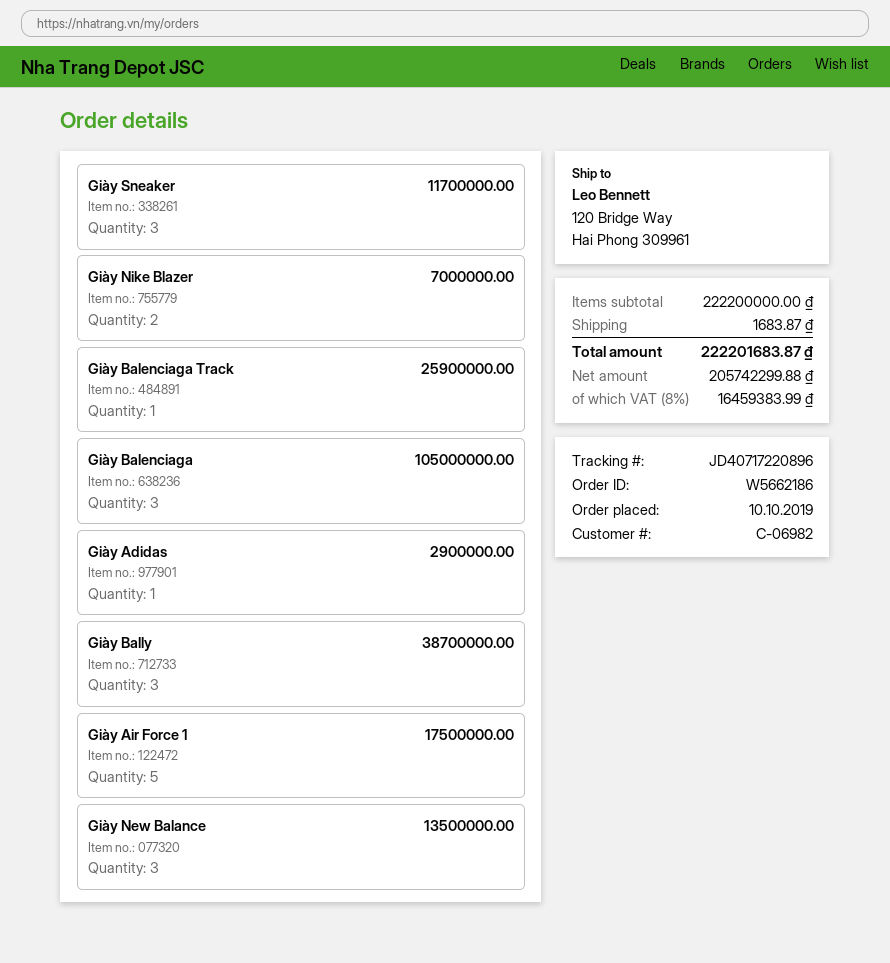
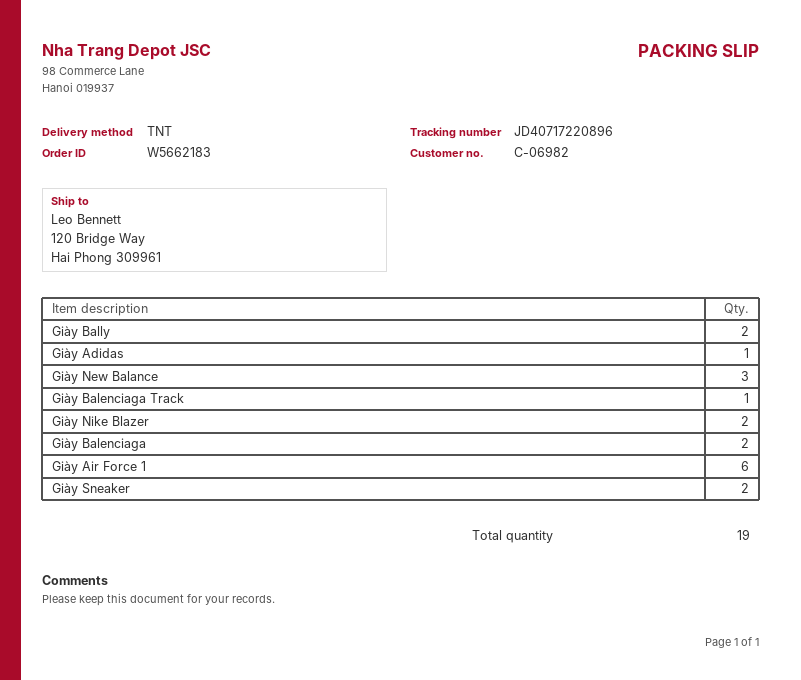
order number: W5662186 -> W5662183
Giày Sneaker: 3 -> 2
Giày Balenciaga: 3 -> 2
Giày Bally: 3 -> 2
Giày Air Force 1: 5 -> 6

